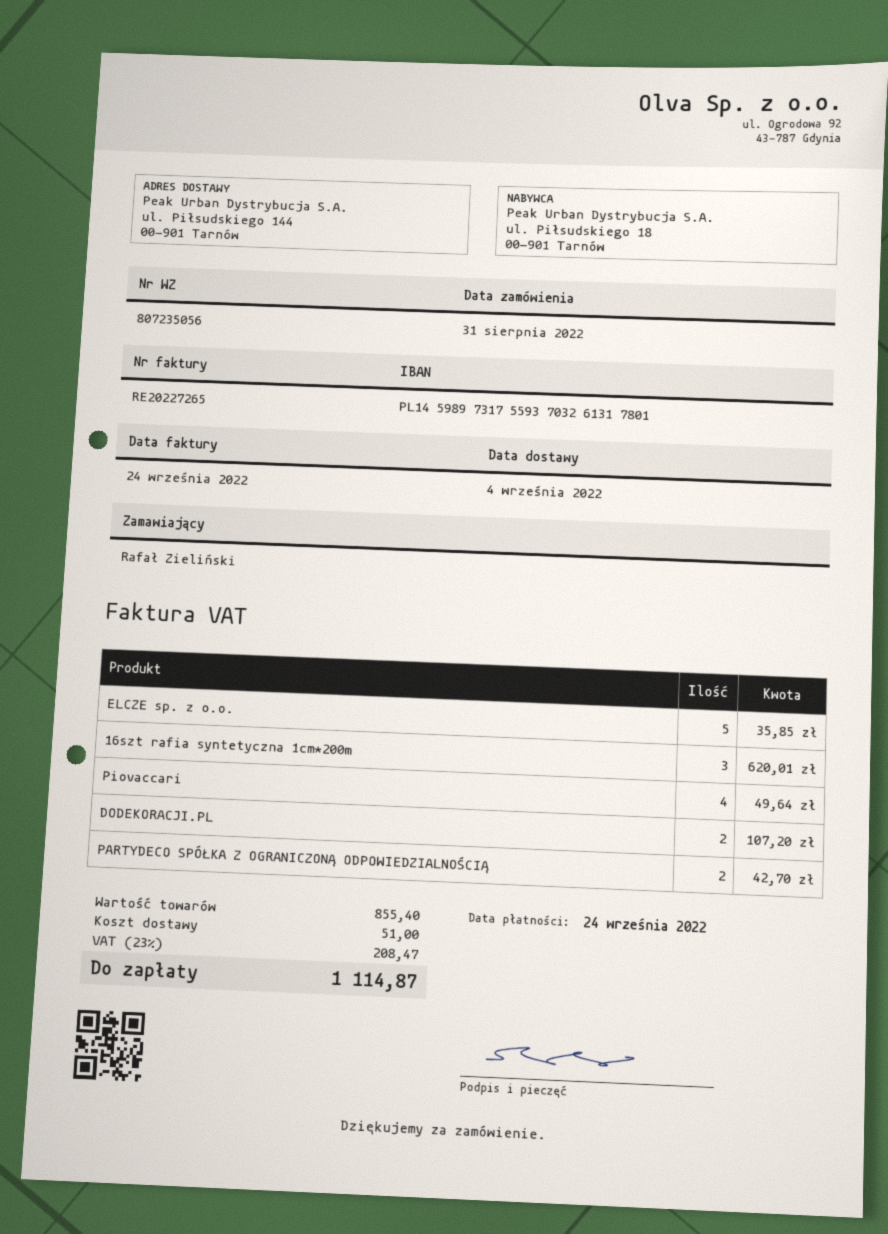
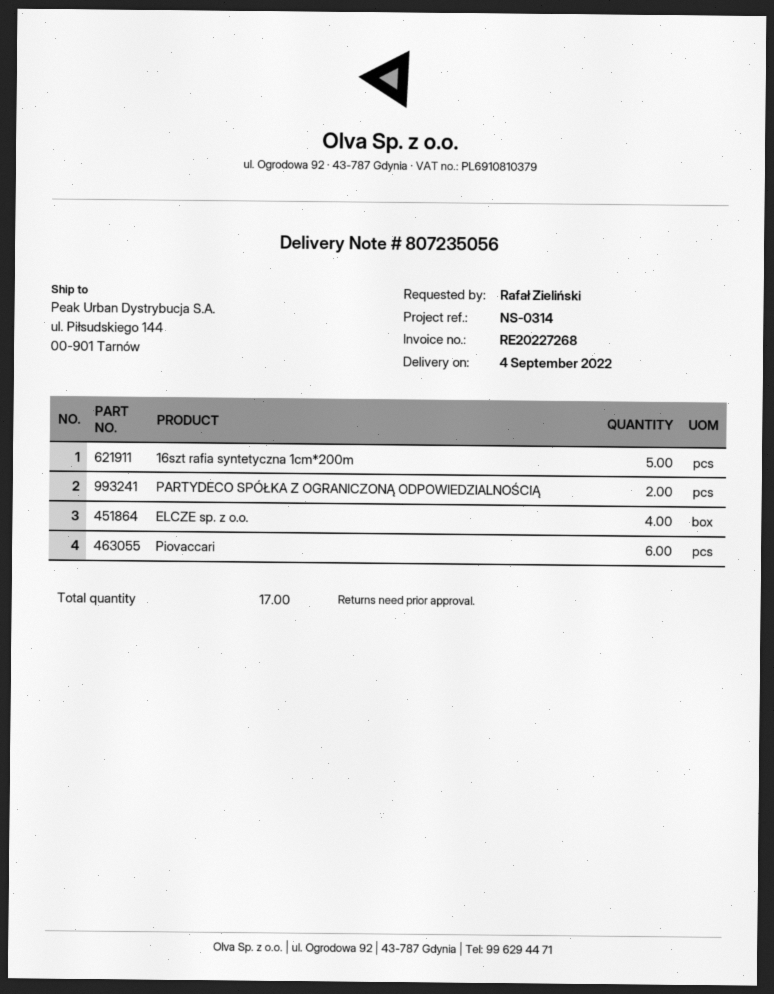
invoice number: RE20227265 -> RE20227268
ELCZE sp. z o.o.: 5 -> 4
16szt rafia syntetyczna 1cm*200m: 3 -> 5
Piovaccari: 4 -> 6
DODEKORACJI.PL: 2 -> none

